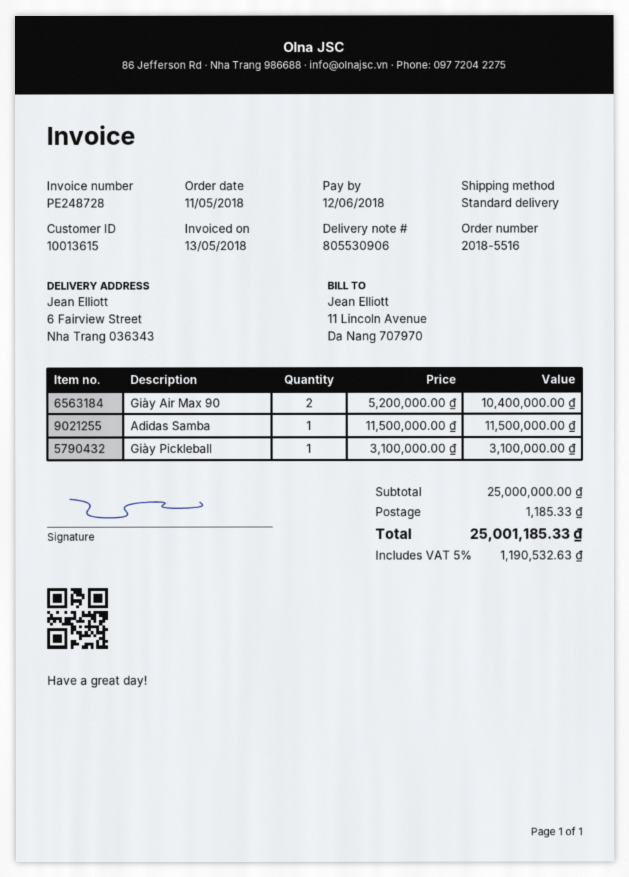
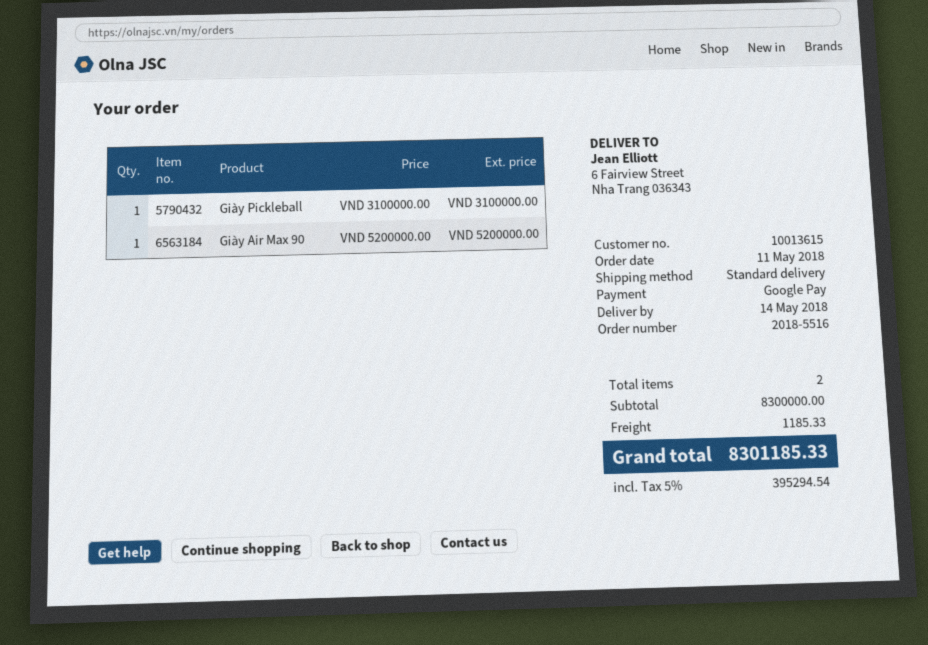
Giày Air Max 90: 2 x 5200000.00 = 10400000.00 -> 1 x 5200000.00 = 5200000.00
Adidas Samba: 1 x 11500000.00 = 11500000.00 -> none
subtotal: 25000000.00 -> 8300000.00
tax: 5% = 1190532.63 -> 5% = 395294.54
total: 25001185.33 -> 8301185.33

